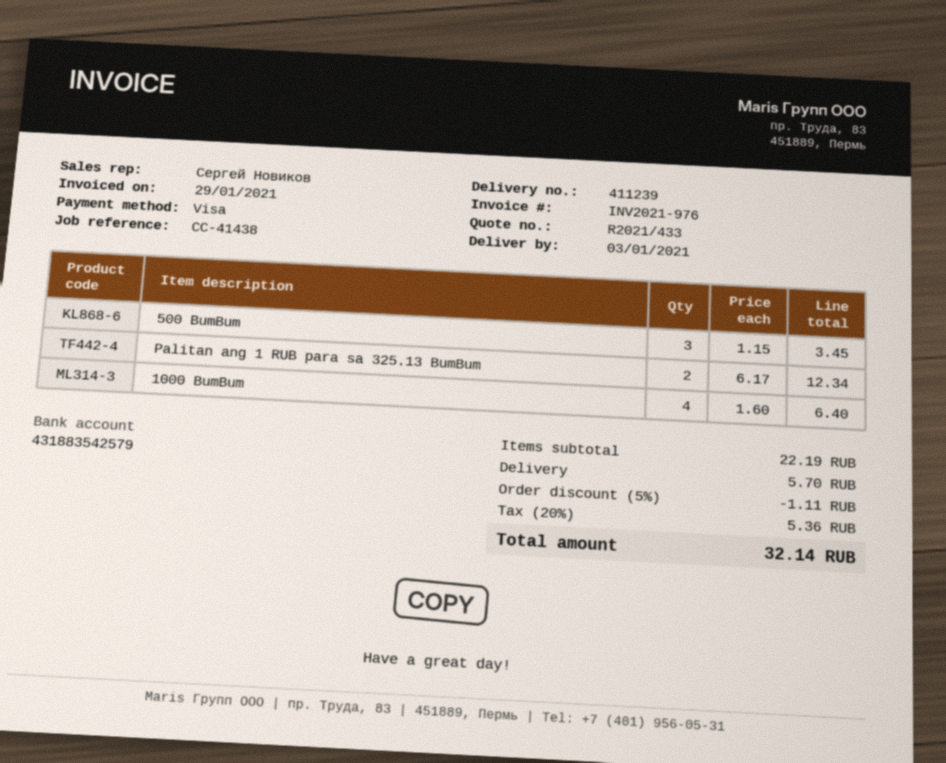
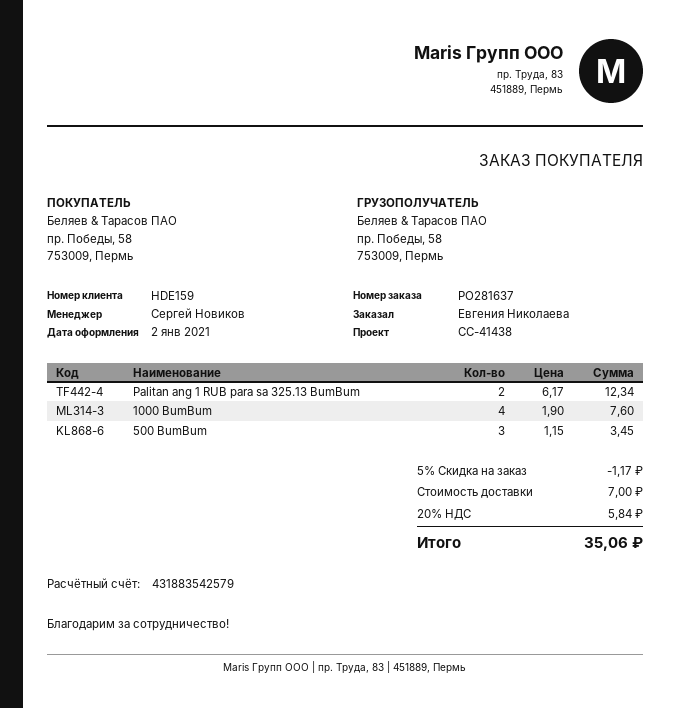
1000 BumBum: 4 x 1.60 = 6.40 -> 4 x 1.90 = 7.60
discount: 5% = 1.11 -> 5% = 1.17
shipping: 5.70 -> 7.00
tax: 20% = 5.36 -> 20% = 5.84
total: 32.14 -> 35.06

